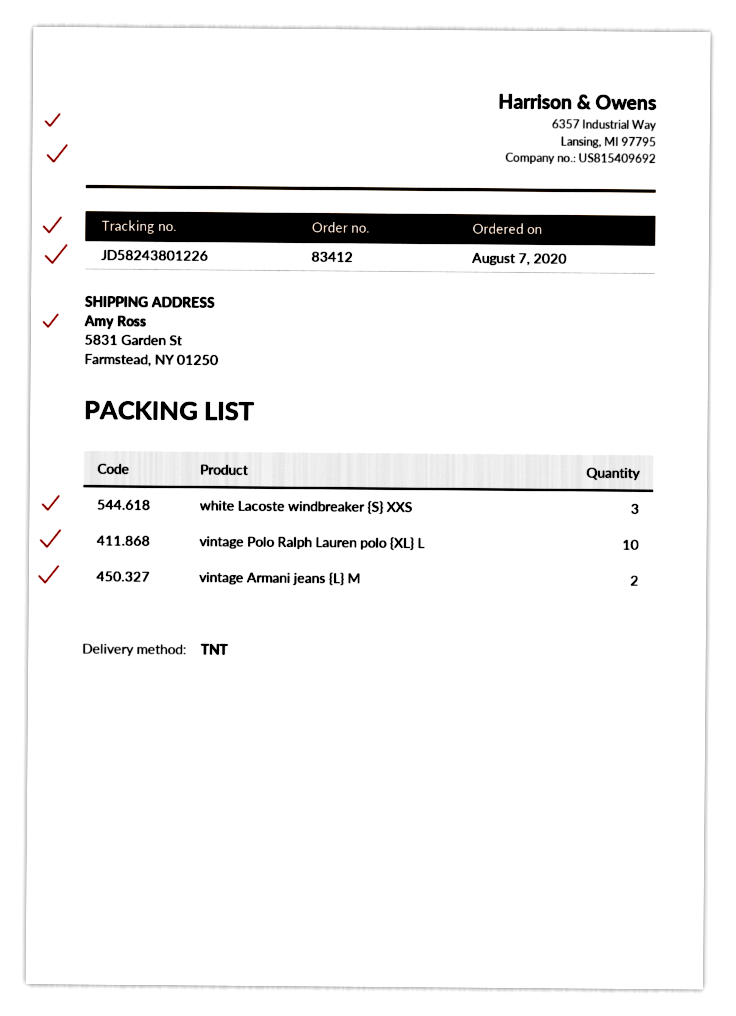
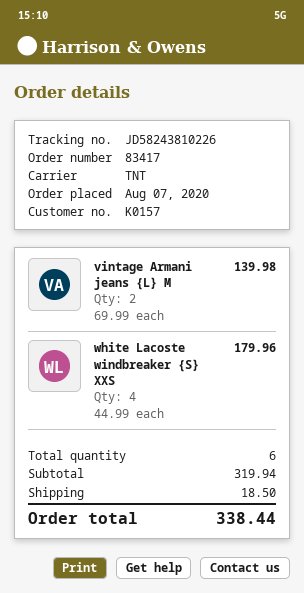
order number: 83412 -> 83417
tracking number: JD58243801226 -> JD58243810226
white Lacoste windbreaker {S} XXS: 3 -> 4
vintage Polo Ralph Lauren polo {XL} L: 10 -> none

